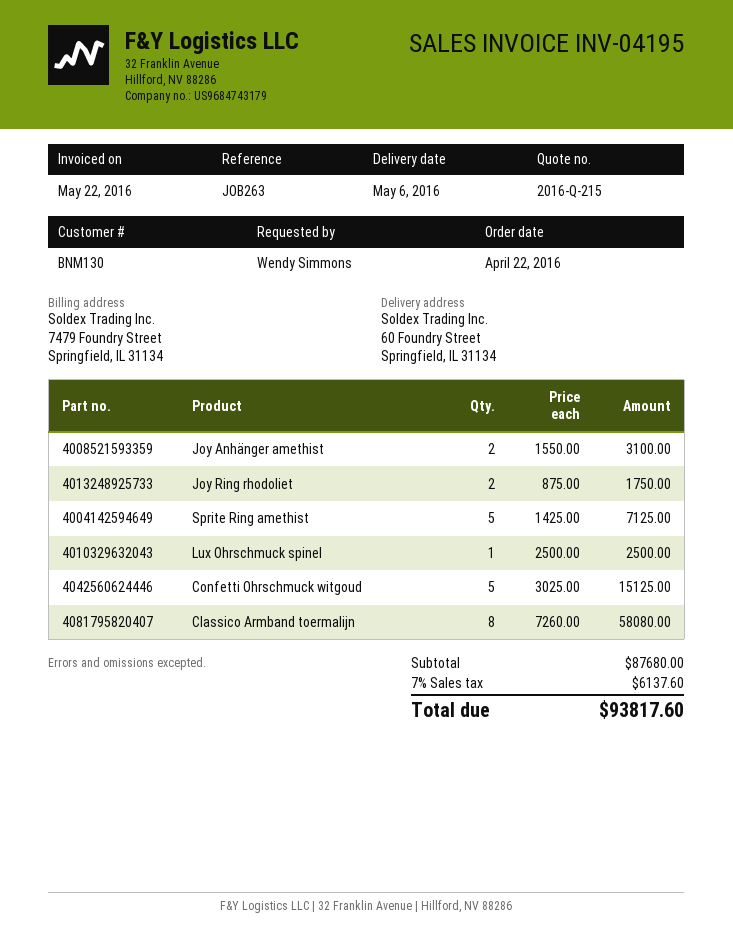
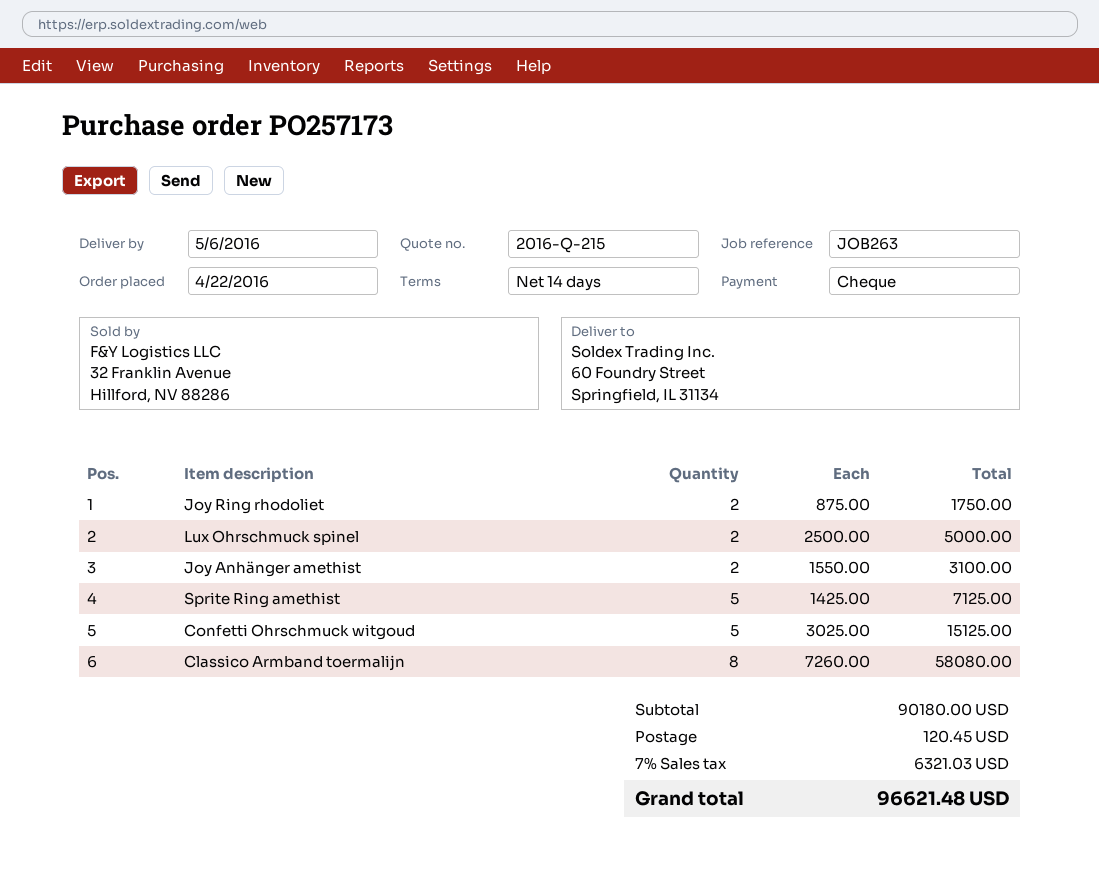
Lux Ohrschmuck spinel: 1 x 2500.00 = 2500.00 -> 2 x 2500.00 = 5000.00
subtotal: 87680.00 -> 90180.00
shipping: none -> 120.45
tax: 7% = 6137.60 -> 7% = 6321.03
total: 93817.60 -> 96621.48

